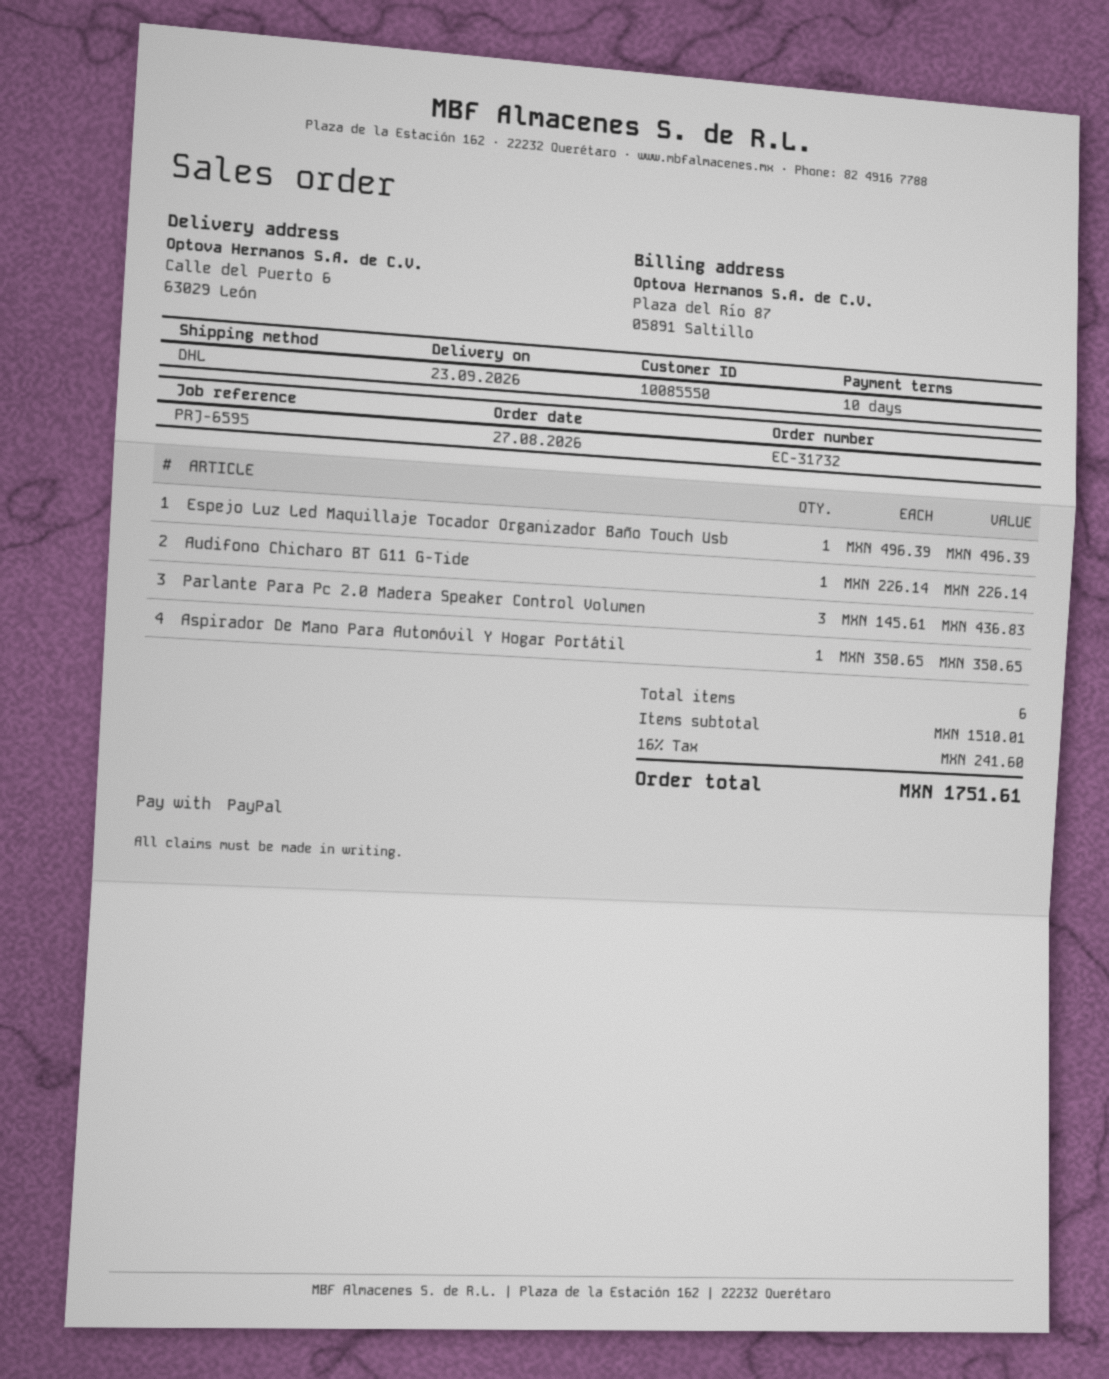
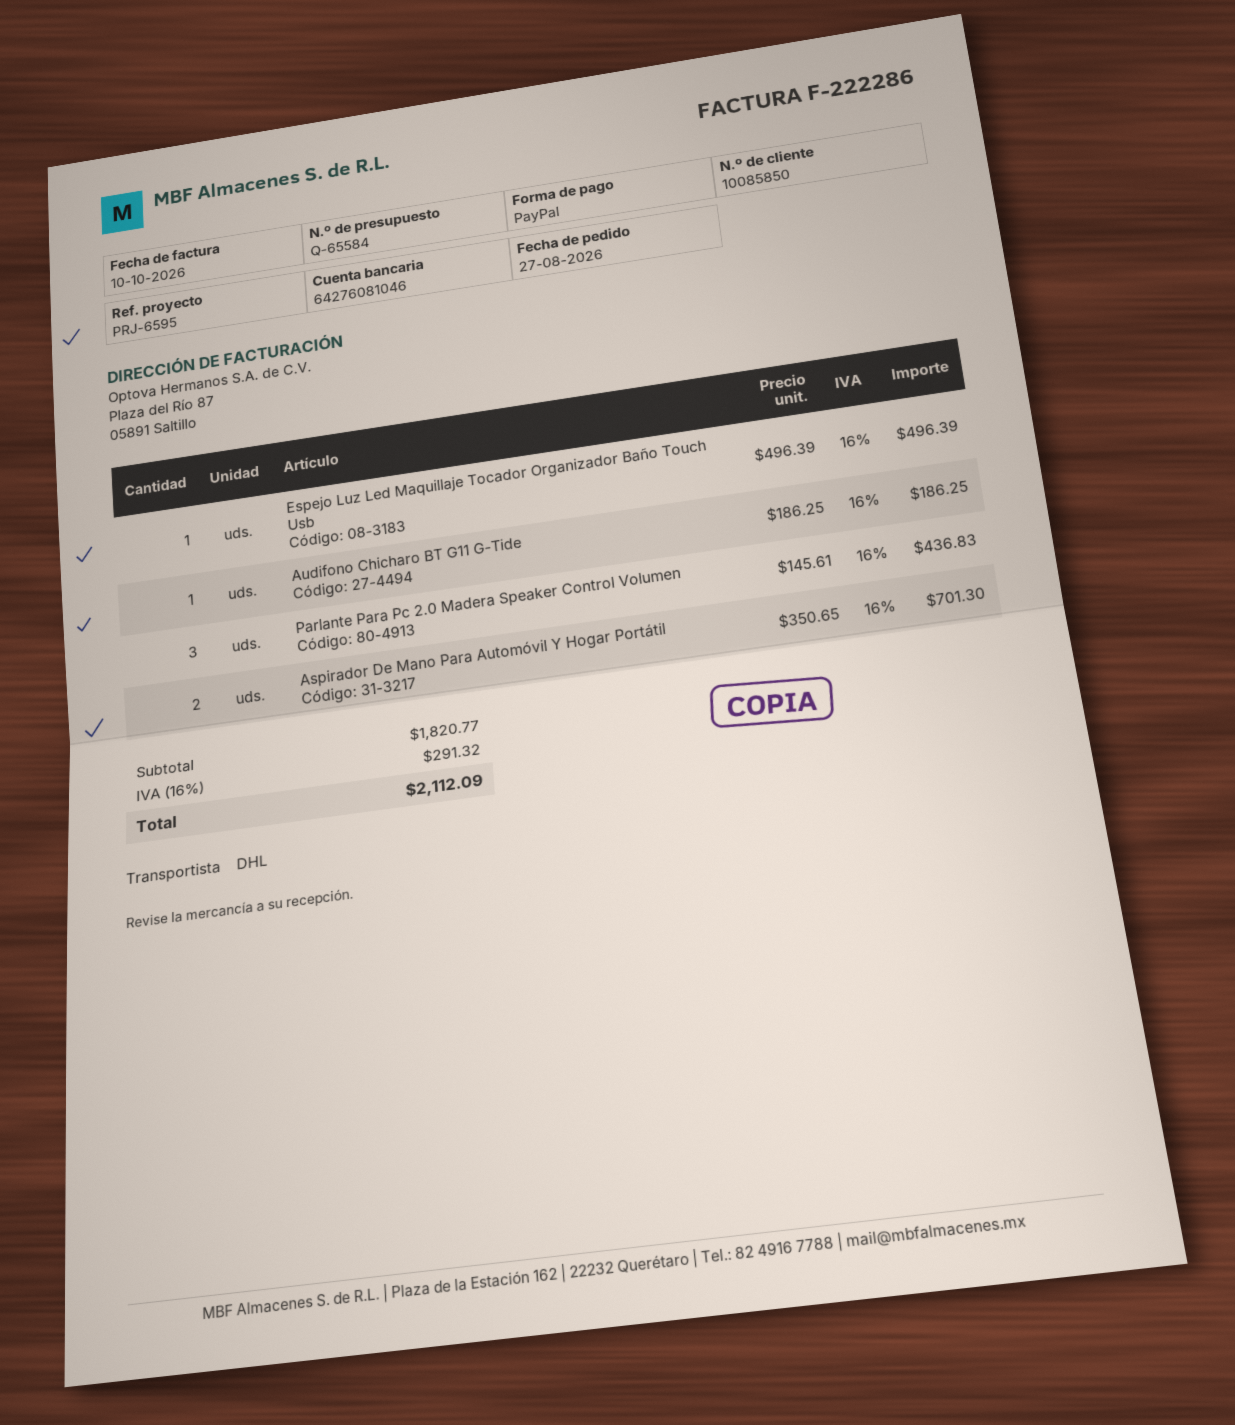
customer number: 10085550 -> 10085850
Audifono Chicharo BT G11 G-Tide: 1 x 226.14 = 226.14 -> 1 x 186.25 = 186.25
Aspirador De Mano Para Automóvil Y Hogar Portátil: 1 x 350.65 = 350.65 -> 2 x 350.65 = 701.30
subtotal: 1510.01 -> 1820.77
tax: 16% = 241.60 -> 16% = 291.32
total: 1751.61 -> 2112.09

